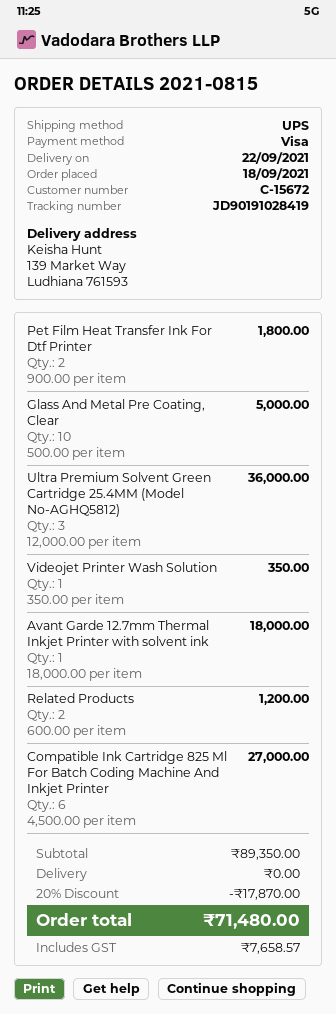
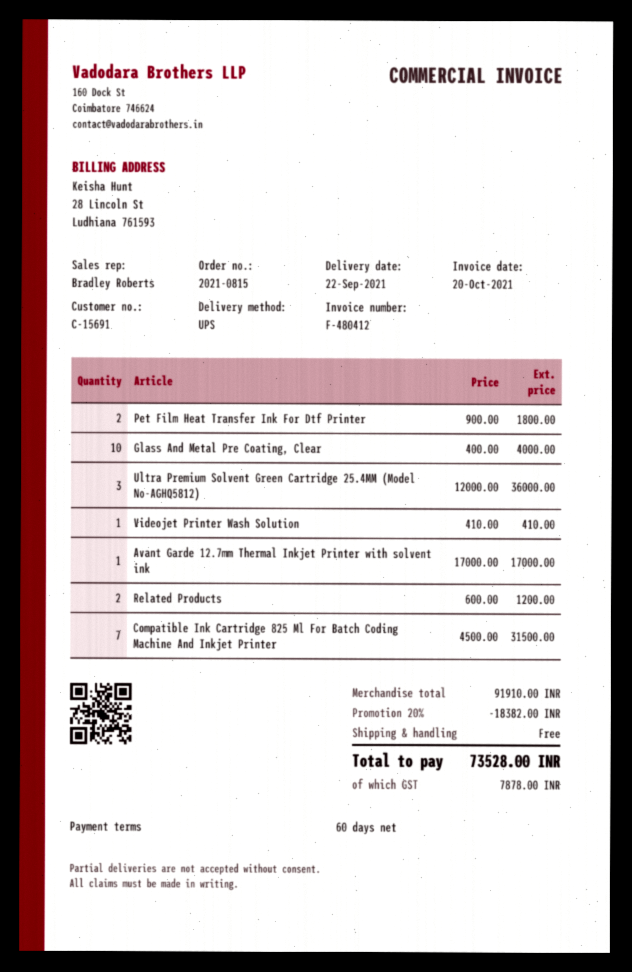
customer number: C-15672 -> C-15691
Glass And Metal Pre Coating, Clear: 10 x 500.00 = 5000.00 -> 10 x 400.00 = 4000.00
Videojet Printer Wash Solution: 1 x 350.00 = 350.00 -> 1 x 410.00 = 410.00
Avant Garde 12.7mm Thermal Inkjet Printer with solvent ink: 1 x 18000.00 = 18000.00 -> 1 x 17000.00 = 17000.00
Compatible Ink Cartridge 825 Ml For Batch Coding Machine And Inkjet Printer: 6 x 4500.00 = 27000.00 -> 7 x 4500.00 = 31500.00
subtotal: 89350.00 -> 91910.00
discount: 20% = 17870.00 -> 20% = 18382.00
tax: 7658.57 -> 7878.00
total: 71480.00 -> 73528.00

